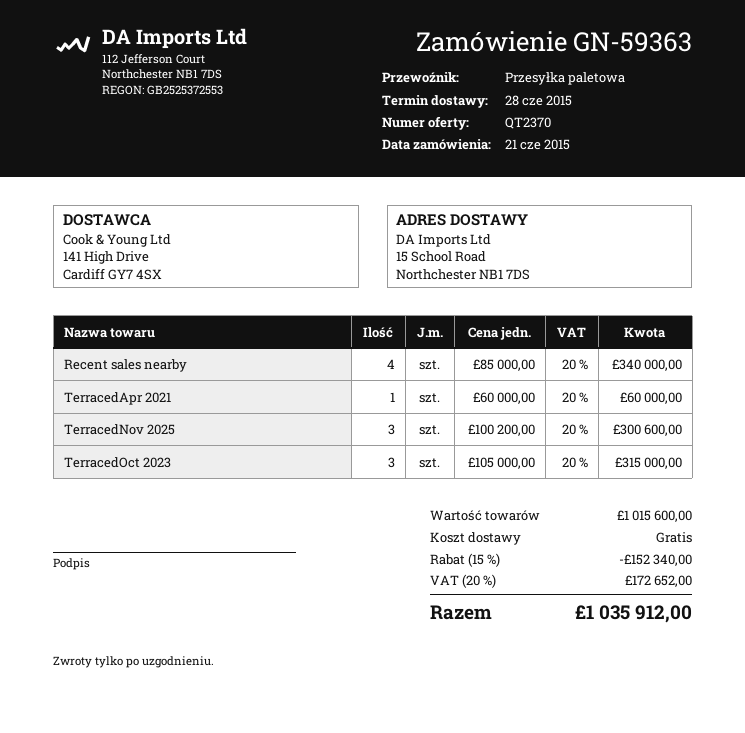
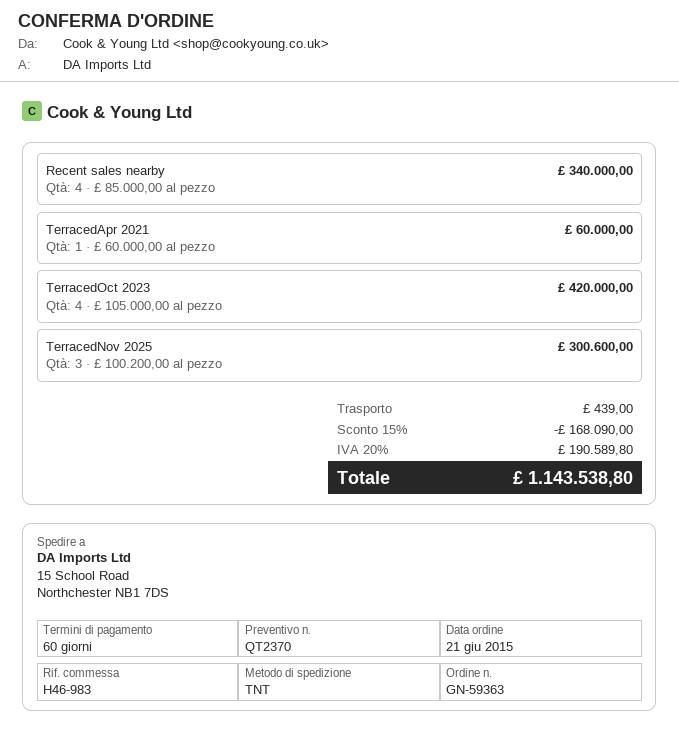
shipping method: pallet freight -> TNT
TerracedOct 2023: 3 x 105000.00 = 315000.00 -> 4 x 105000.00 = 420000.00
discount: 15% = 152340.00 -> 15% = 168090.00
shipping: 0.00 -> 439.00
tax: 20% = 172652.00 -> 20% = 190589.80
total: 1035912.00 -> 1143538.80

